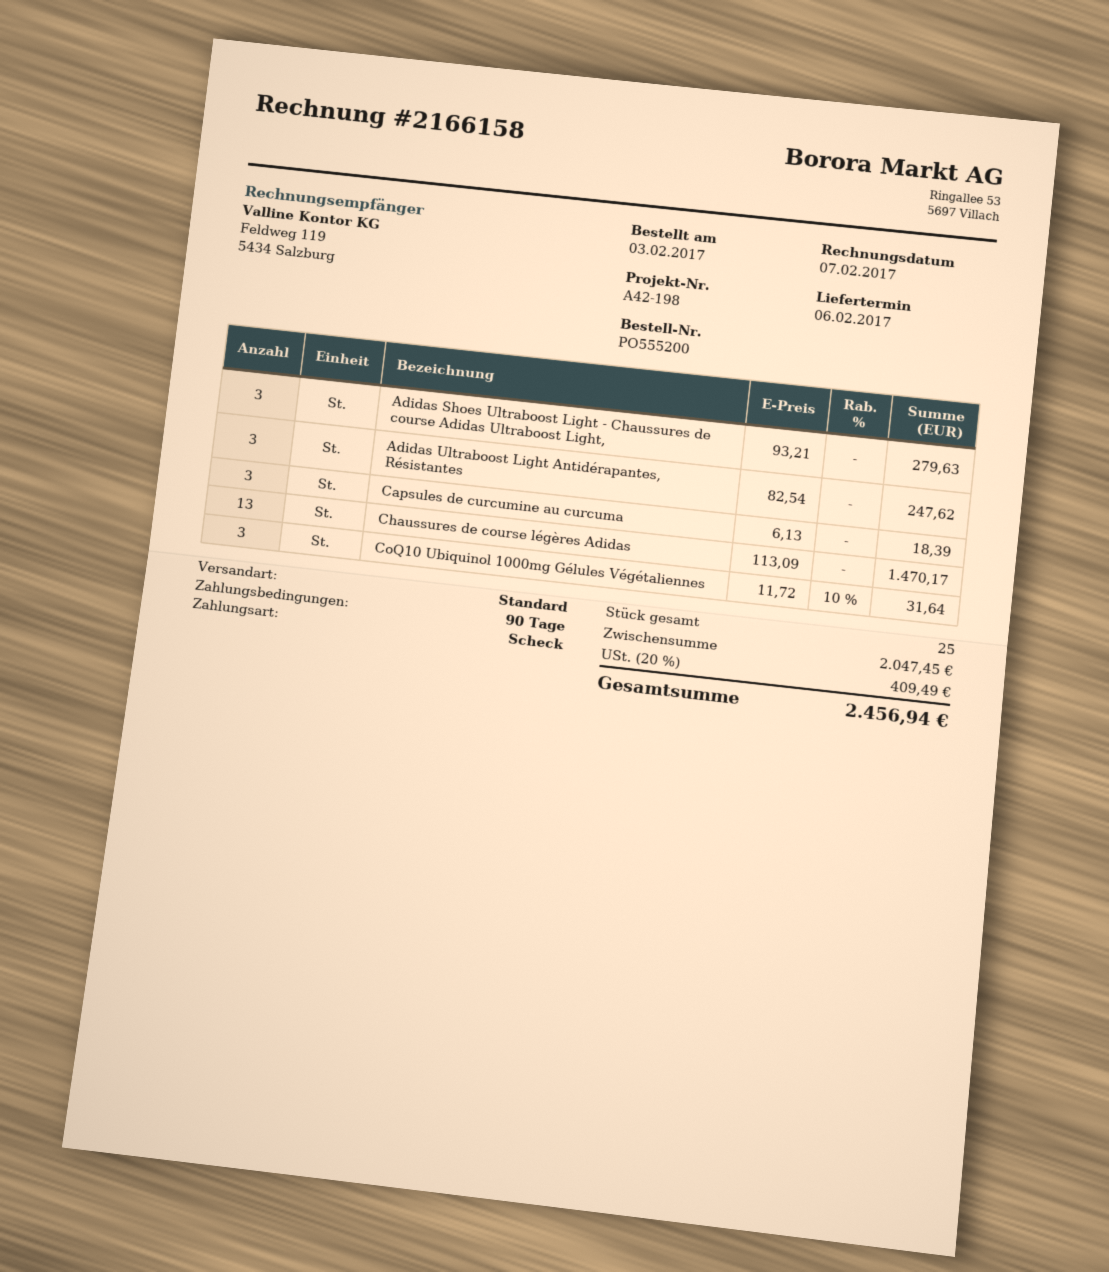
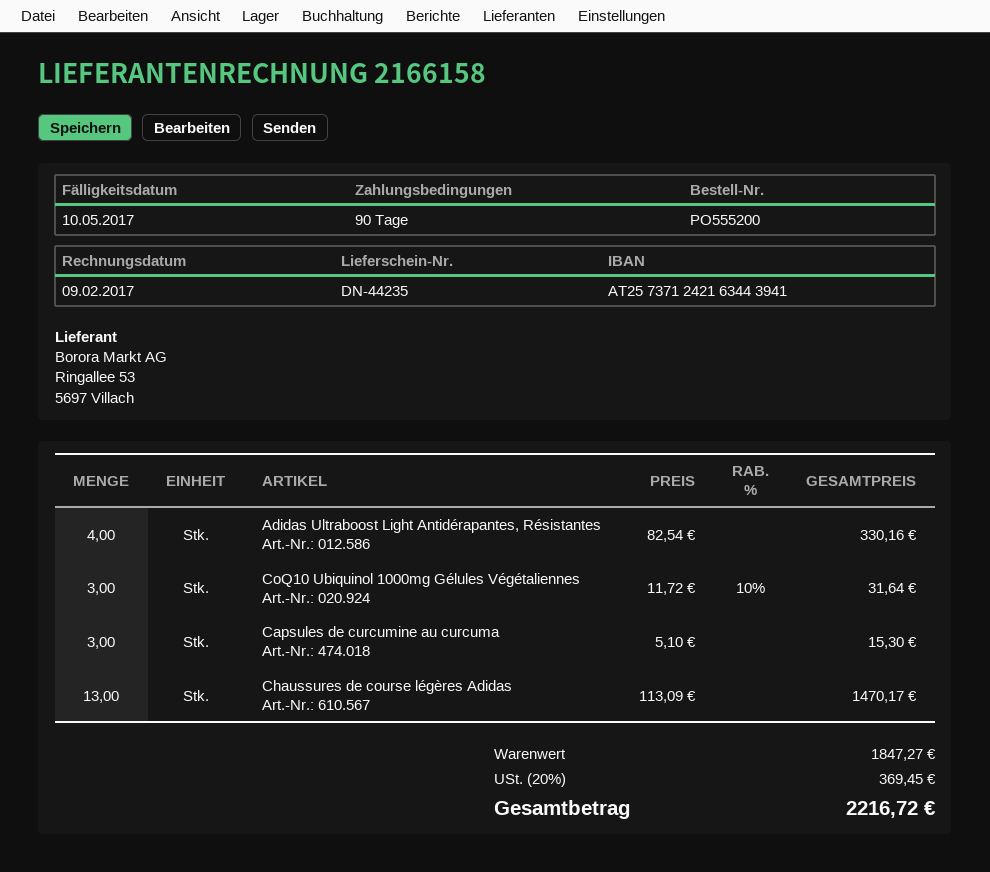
invoice date: 2017-02-07 -> 2017-02-09
Adidas Shoes Ultraboost Light - Chaussures de course Adidas Ultraboost Light,: 3 x 93.21 = 279.63 -> none
Adidas Ultraboost Light Antidérapantes, Résistantes: 3 x 82.54 = 247.62 -> 4 x 82.54 = 330.16
Capsules de curcumine au curcuma: 3 x 6.13 = 18.39 -> 3 x 5.10 = 15.30
subtotal: 2047.45 -> 1847.27
tax: 20% = 409.49 -> 20% = 369.45
total: 2456.94 -> 2216.72

